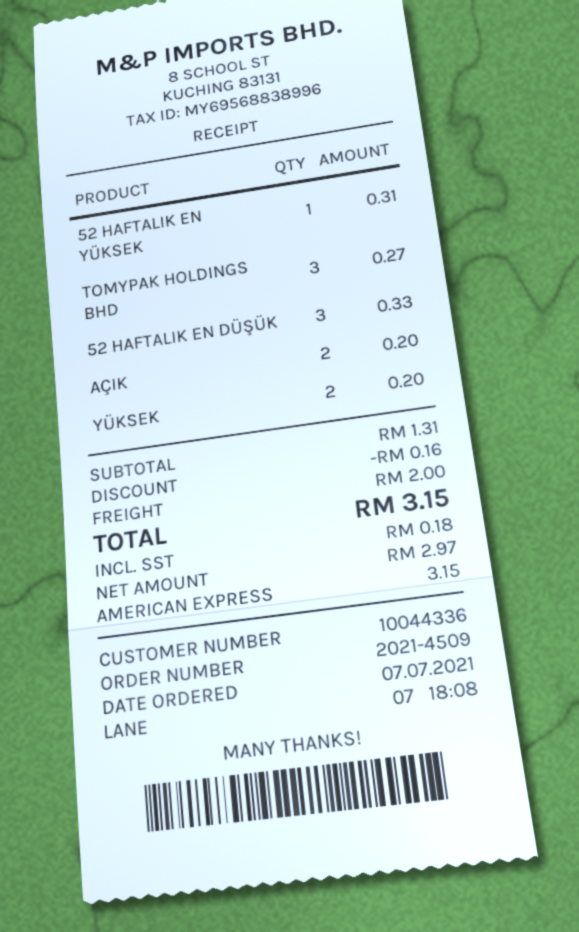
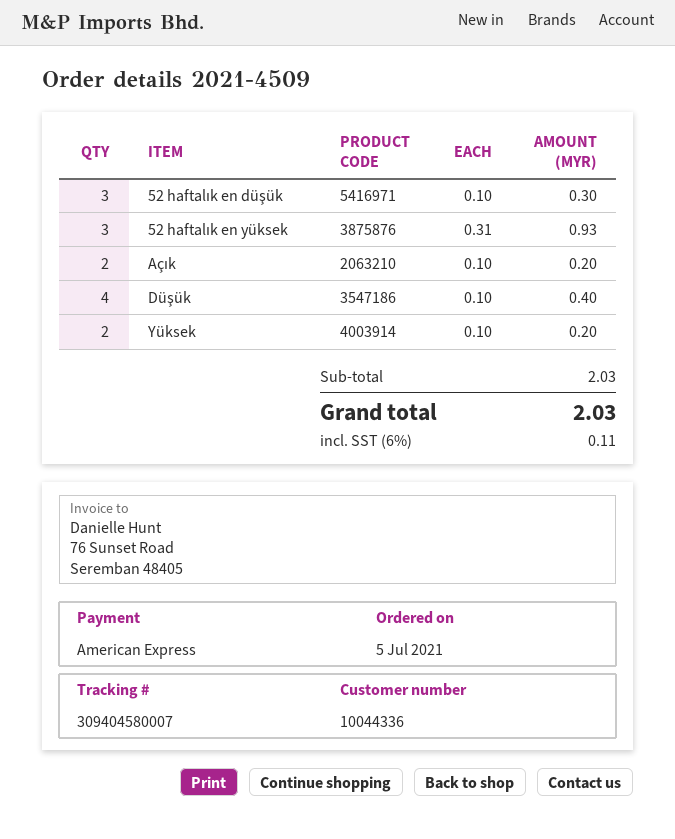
order date: 2021-07-07 -> 2021-07-05
52 HAFTALIK EN YÜKSEK: 1 for 0.31 -> 3 for 0.93
TOMYPAK HOLDINGS BHD: 3 for 0.27 -> none
52 HAFTALIK EN DÜŞÜK: 3 for 0.33 -> 3 for 0.30
Düşük: none -> 4 for 0.40
subtotal: 1.31 -> 2.03
discount: 0.16 -> none
shipping: 2.00 -> none
tax: 0.18 -> 0.11
total: 3.15 -> 2.03

